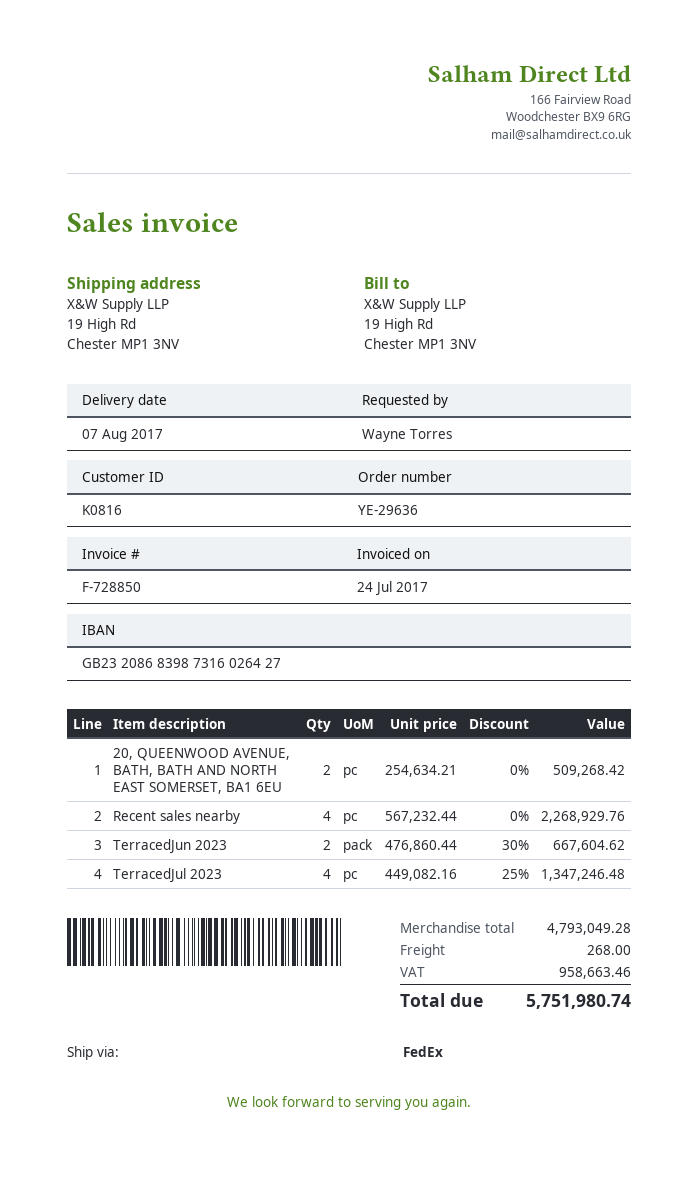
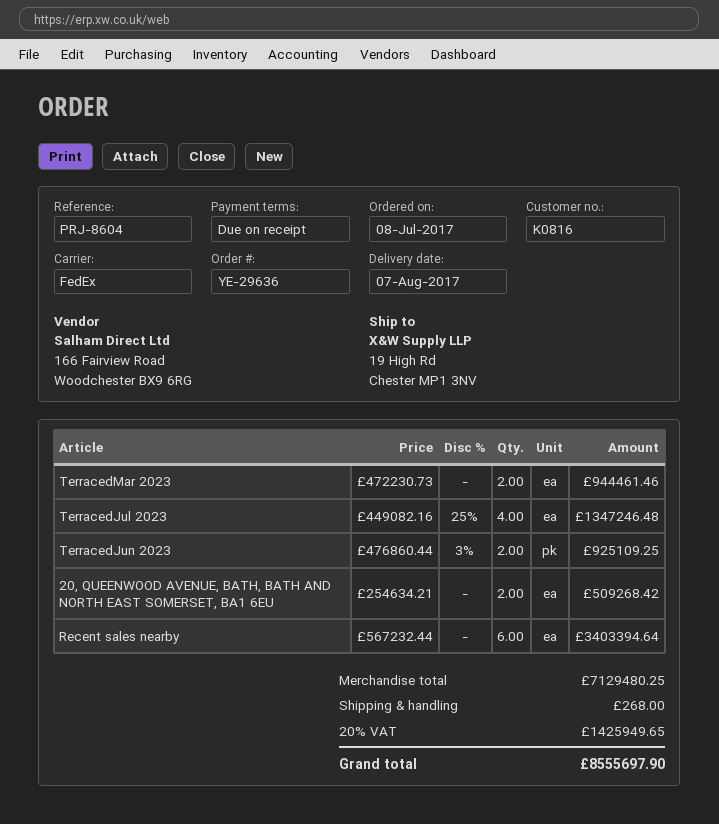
Recent sales nearby: 4 x 567232.44 = 2268929.76 -> 6 x 567232.44 = 3403394.64
TerracedJun 2023: 2 x 476860.44 - 30% = 667604.62 -> 2 x 476860.44 - 3% = 925109.25
TerracedMar 2023: none -> 2 x 472230.73 = 944461.46
subtotal: 4793049.28 -> 7129480.25
tax: 958663.46 -> 1425949.65
total: 5751980.74 -> 8555697.90

